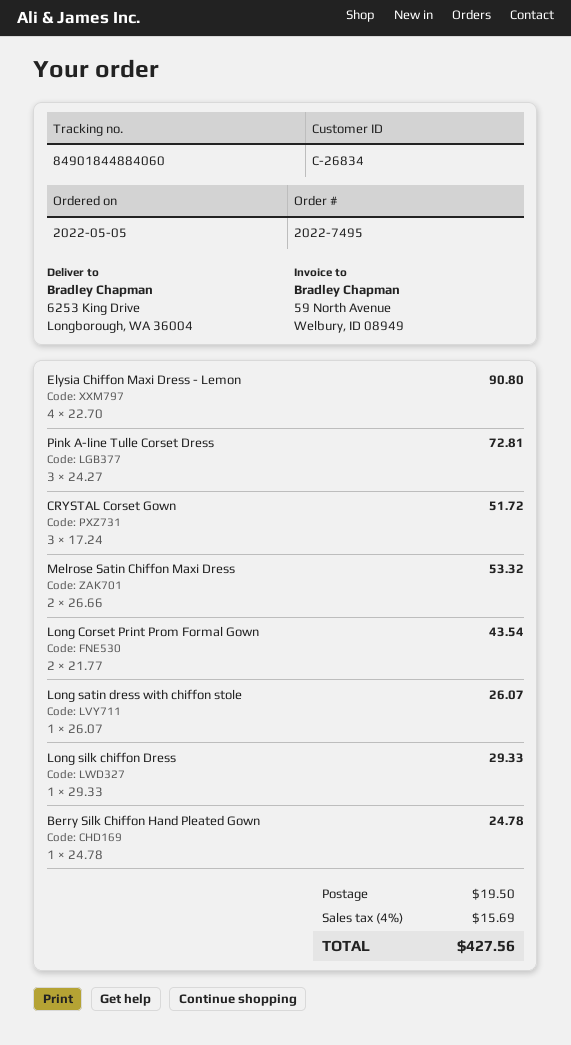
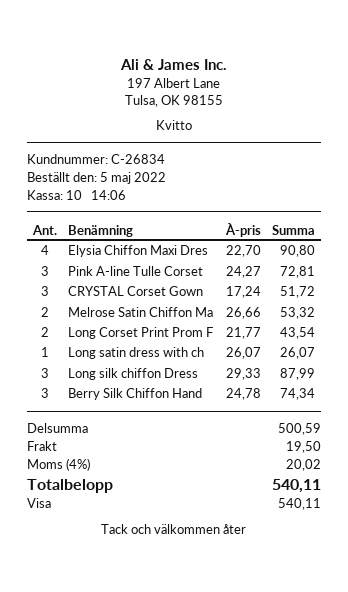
Long silk chiffon Dress: 1 x 29.33 = 29.33 -> 3 x 29.33 = 87.99
Berry Silk Chiffon Hand Pleated Gown: 1 x 24.78 = 24.78 -> 3 x 24.78 = 74.34
tax: 4% = 15.69 -> 4% = 20.02
total: 427.56 -> 540.11

